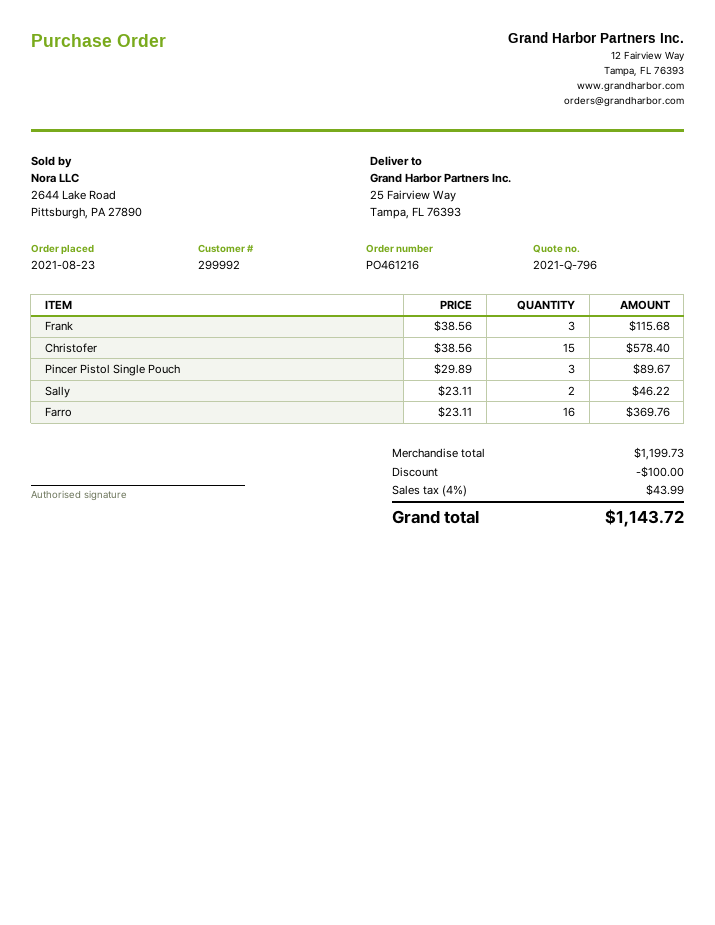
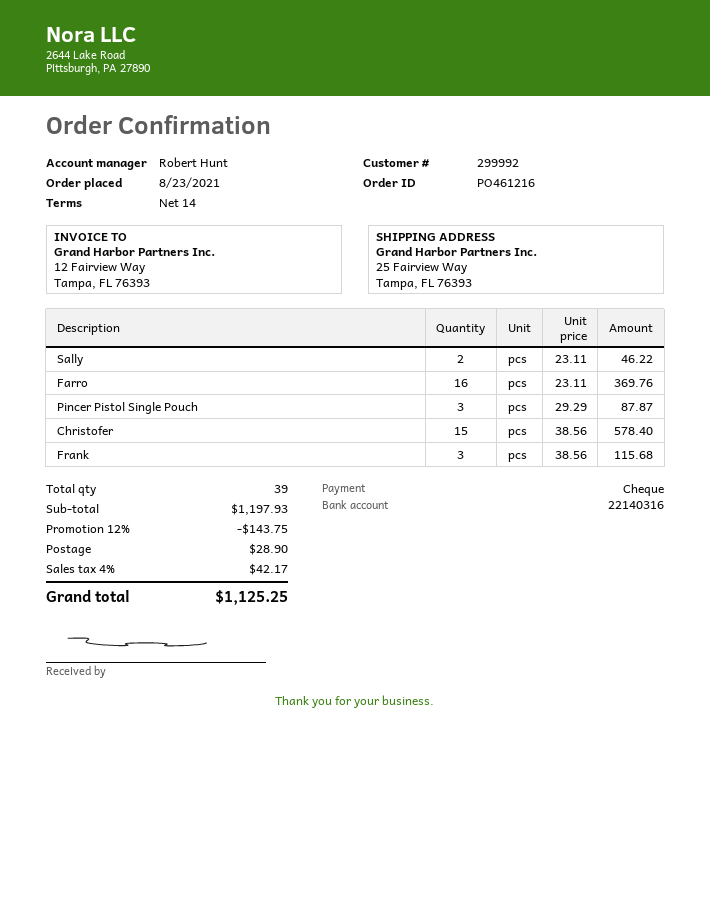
Pincer Pistol Single Pouch: 3 x 29.89 = 89.67 -> 3 x 29.29 = 87.87
subtotal: 1199.73 -> 1197.93
discount: 100.00 -> 143.75
shipping: none -> 28.90
tax: 4% = 43.99 -> 4% = 42.17
total: 1143.72 -> 1125.25

